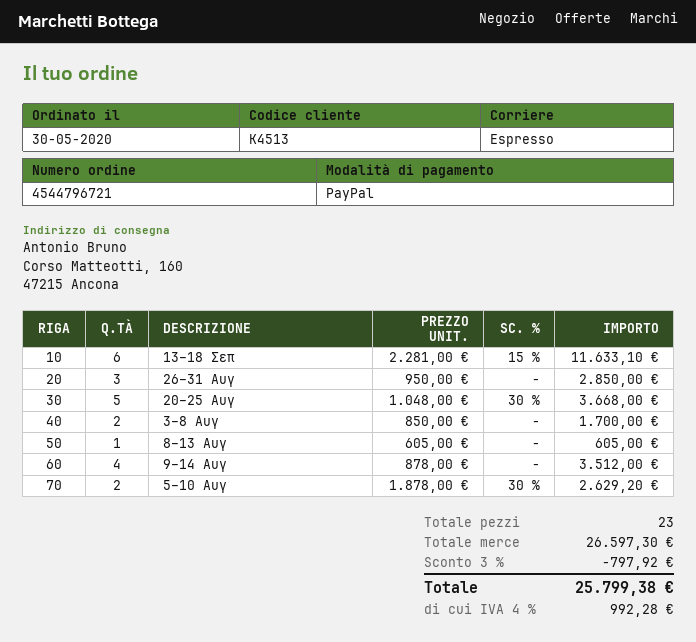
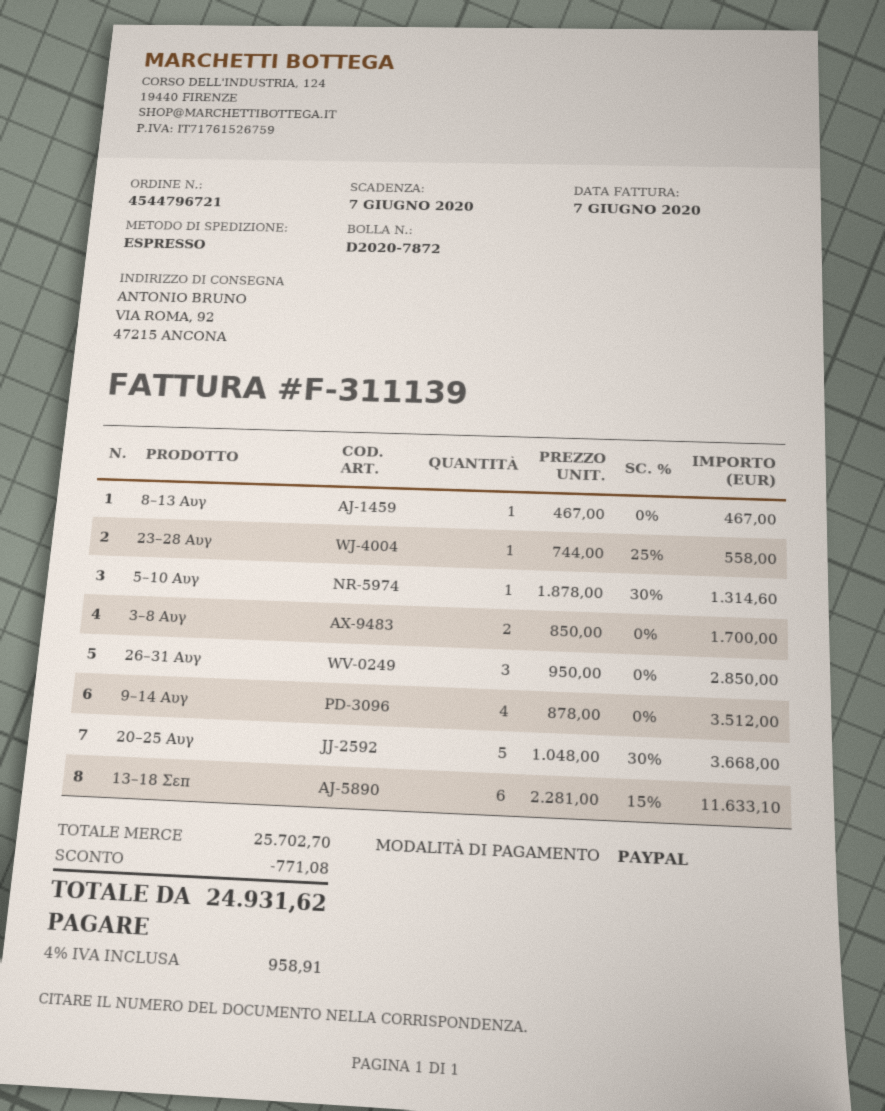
ship to: Corso Matteotti, 160, 47215 Ancona -> VIA ROMA, 92, 47215 ANCONA
8–13 Αυγ: 1 x 605.00 = 605.00 -> 1 x 467.00 = 467.00
5–10 Αυγ: 2 x 1878.00 - 30% = 2629.20 -> 1 x 1878.00 - 30% = 1314.60
23–28 Αυγ: none -> 1 x 744.00 - 25% = 558.00
subtotal: 26597.30 -> 25702.70
discount: 797.92 -> 771.08
tax: 4% = 992.28 -> 4% = 958.91
total: 25799.38 -> 24931.62

